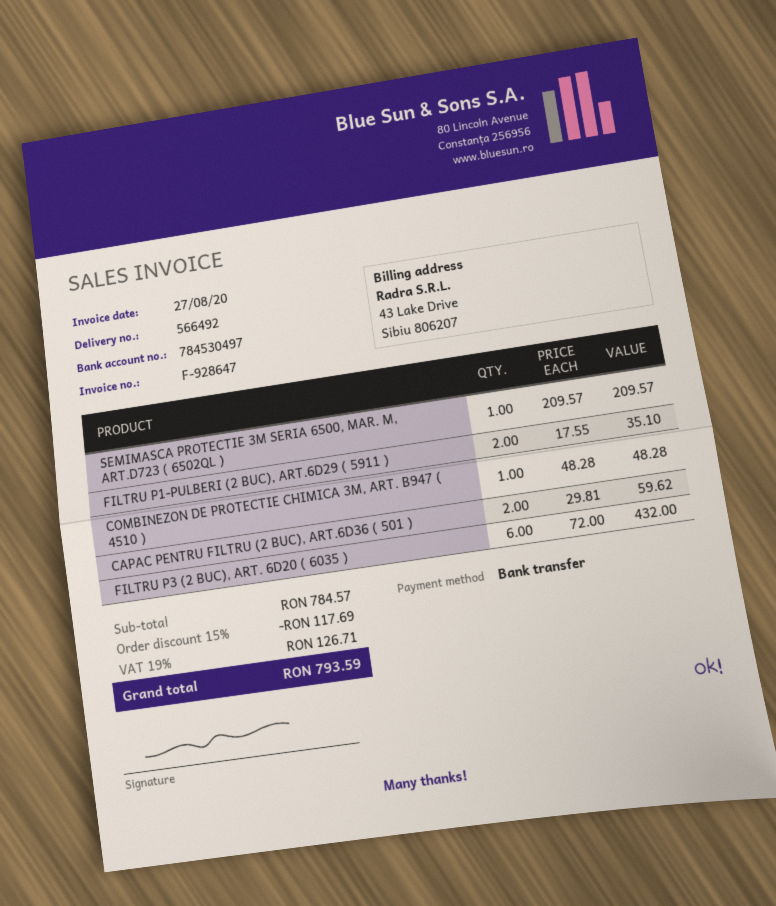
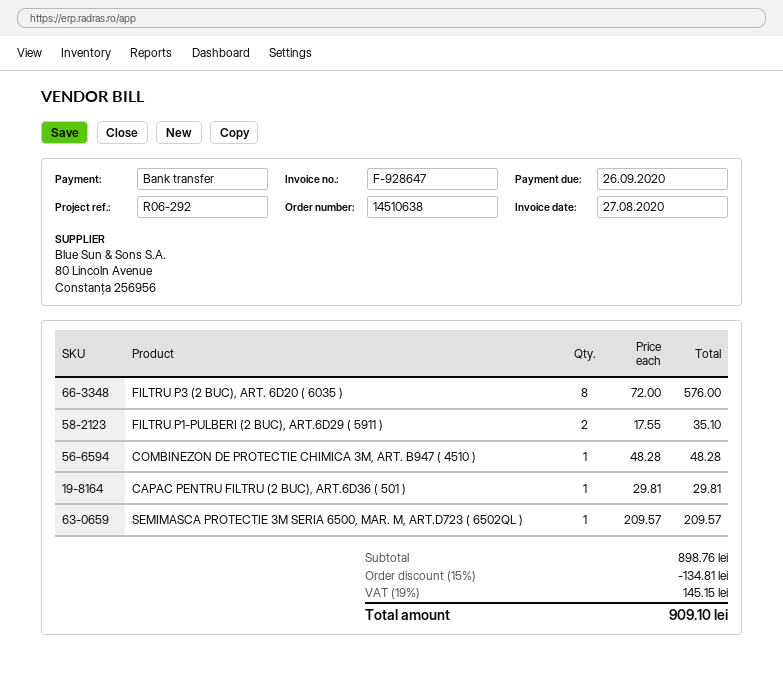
CAPAC PENTRU FILTRU (2 BUC), ART.6D36 ( 501 ): 2 x 29.81 = 59.62 -> 1 x 29.81 = 29.81
FILTRU P3 (2 BUC), ART. 6D20 ( 6035 ): 6 x 72.00 = 432.00 -> 8 x 72.00 = 576.00
subtotal: 784.57 -> 898.76
discount: 15% = 117.69 -> 15% = 134.81
tax: 19% = 126.71 -> 19% = 145.15
total: 793.59 -> 909.10

